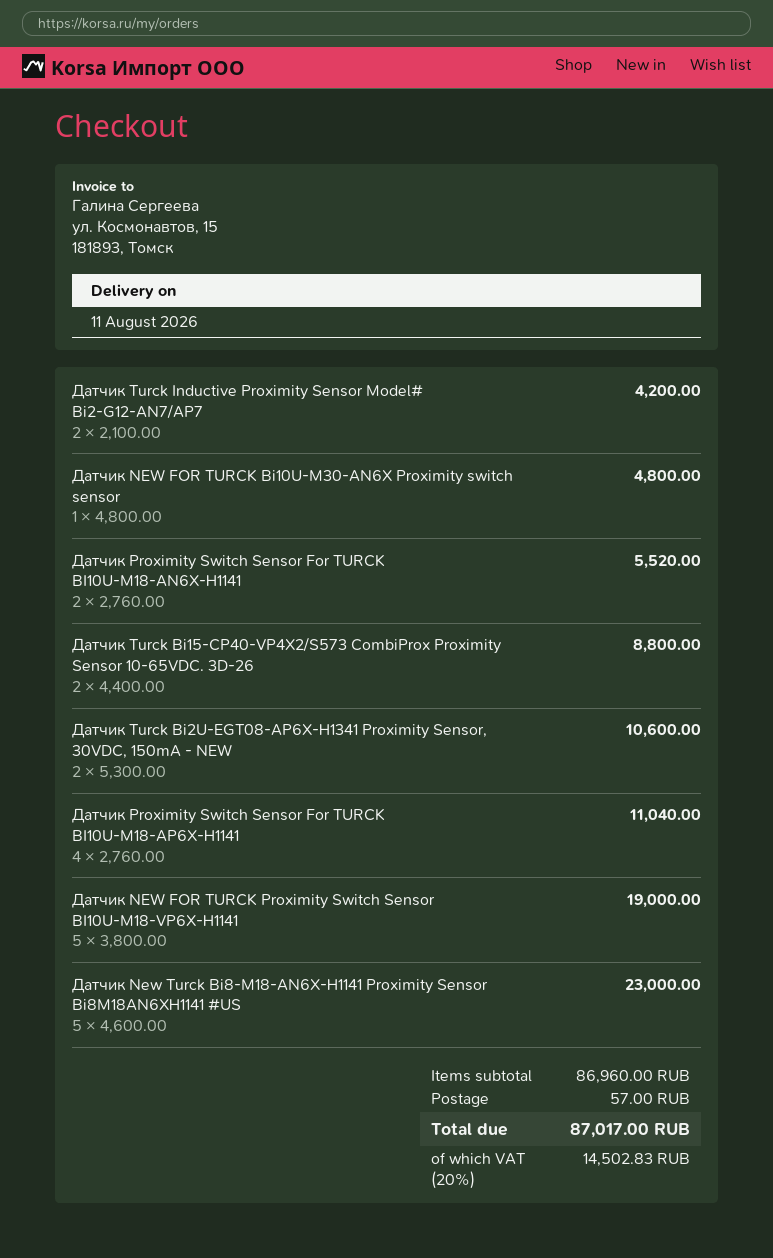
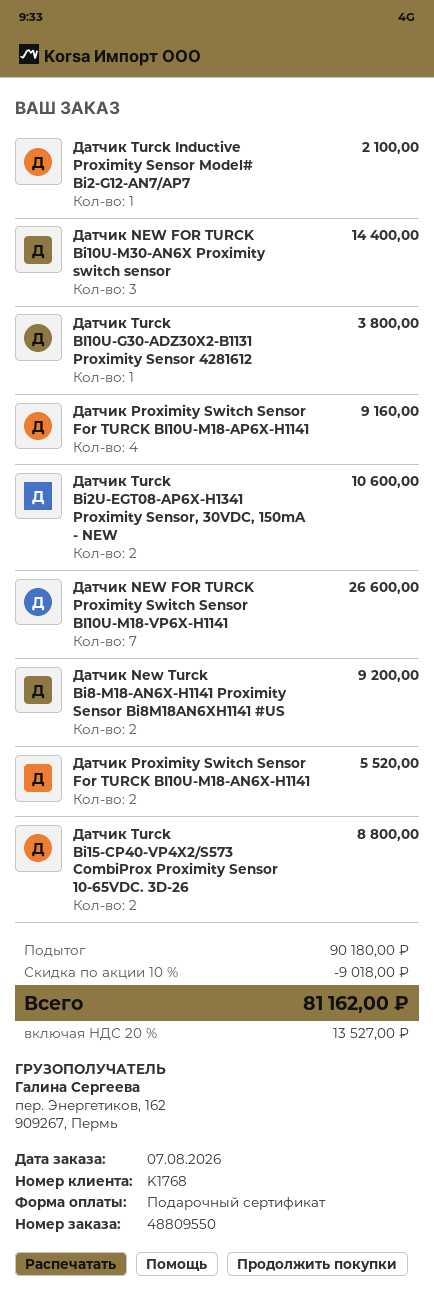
Датчик Turck Inductive Proximity Sensor Model# Bi2-G12-AN7/AP7: 2 for 4200.00 -> 1 for 2100.00
Датчик NEW FOR TURCK Bi10U-M30-AN6X Proximity switch sensor: 1 for 4800.00 -> 3 for 14400.00
Датчик Proximity Switch Sensor For TURCK BI10U-M18-AP6X-H1141: 4 for 11040.00 -> 4 for 9160.00
Датчик NEW FOR TURCK Proximity Switch Sensor BI10U-M18-VP6X-H1141: 5 for 19000.00 -> 7 for 26600.00
Датчик New Turck Bi8-M18-AN6X-H1141 Proximity Sensor Bi8M18AN6XH1141 #US: 5 for 23000.00 -> 2 for 9200.00
Датчик Turck BI10U-G30-ADZ30X2-B1131 Proximity Sensor 4281612: none -> 1 for 3800.00
subtotal: 86960.00 -> 90180.00
discount: none -> 10% = 9018.00
shipping: 57.00 -> none
tax: 20% = 14502.83 -> 20% = 13527.00
total: 87017.00 -> 81162.00

